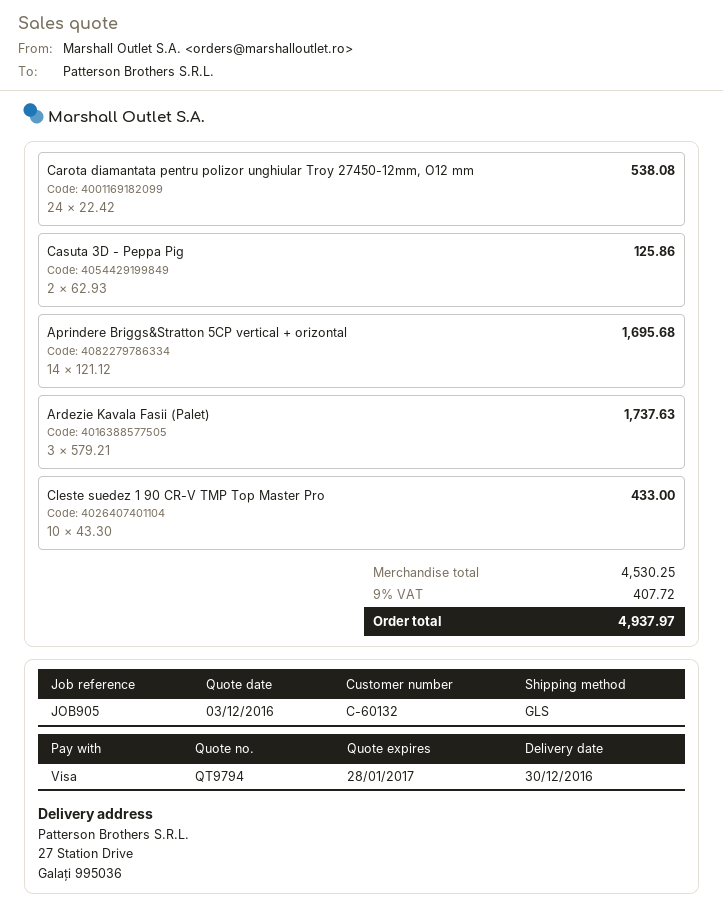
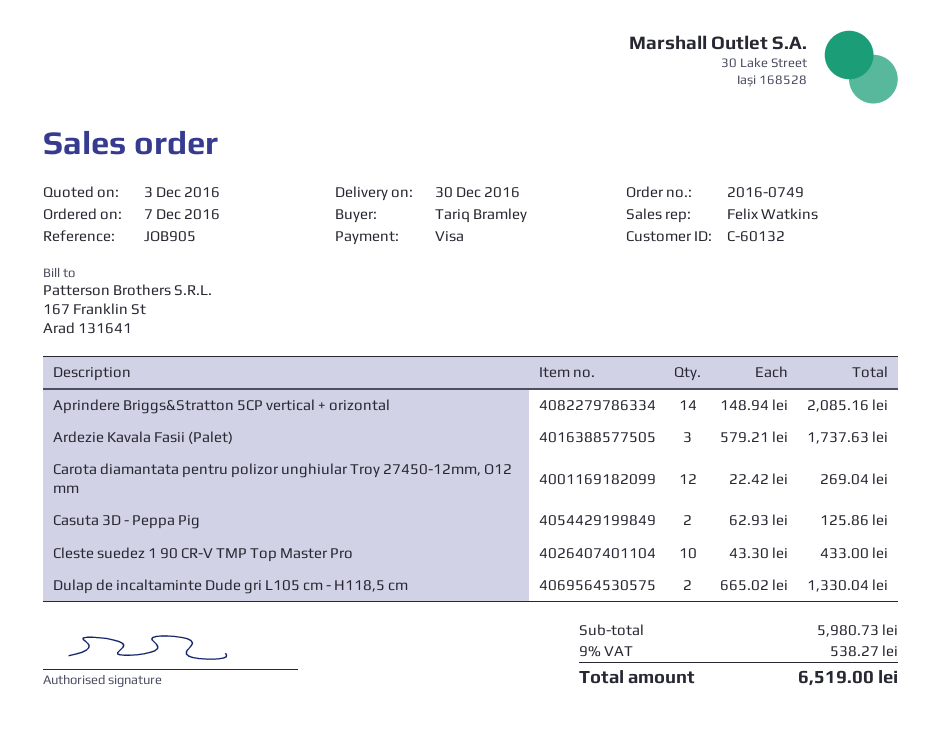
Carota diamantata pentru polizor unghiular Troy 27450-12mm, O12 mm: 24 x 22.42 = 538.08 -> 12 x 22.42 = 269.04
Aprindere Briggs&Stratton 5CP vertical + orizontal: 14 x 121.12 = 1695.68 -> 14 x 148.94 = 2085.16
Dulap de incaltaminte Dude gri L105 cm - H118,5 cm: none -> 2 x 665.02 = 1330.04
subtotal: 4530.25 -> 5980.73
tax: 9% = 407.72 -> 9% = 538.27
total: 4937.97 -> 6519.00

